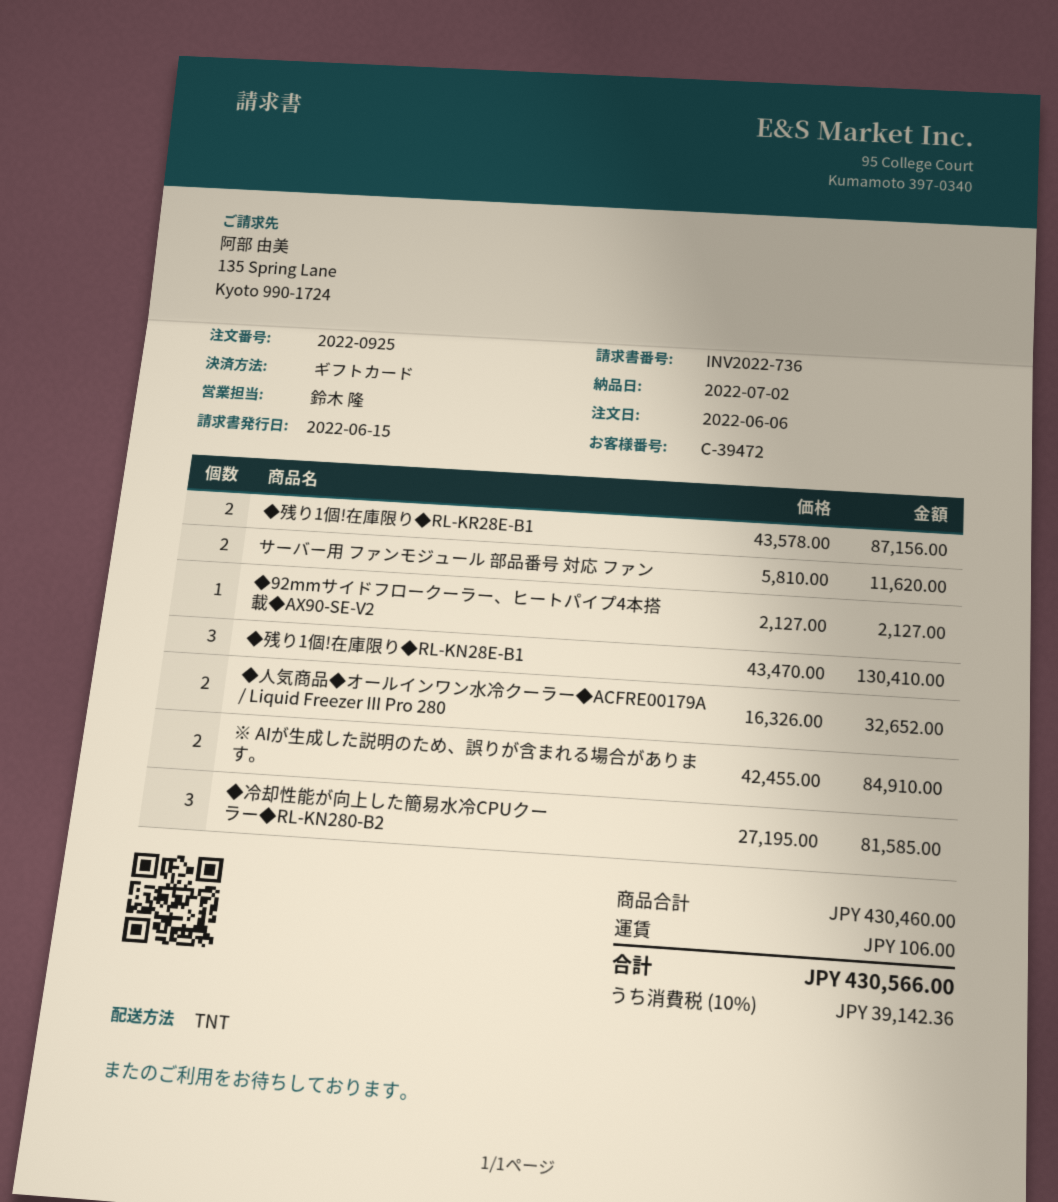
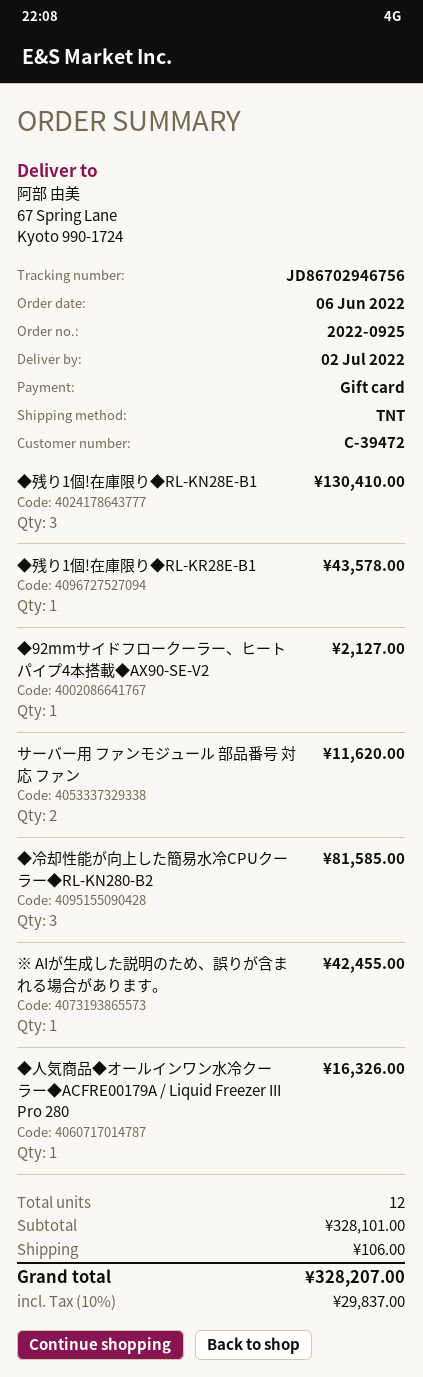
◆残り1個!在庫限り◆RL-KR28E-B1: 2 for 87156.00 -> 1 for 43578.00
◆人気商品◆オールインワン水冷クーラー◆ACFRE00179A / Liquid Freezer III Pro 280: 2 for 32652.00 -> 1 for 16326.00
※ AIが生成した説明のため、誤りが含まれる場合があります。: 2 for 84910.00 -> 1 for 42455.00
subtotal: 430460.00 -> 328101.00
tax: 10% = 39142.36 -> 10% = 29837.00
total: 430566.00 -> 328207.00

